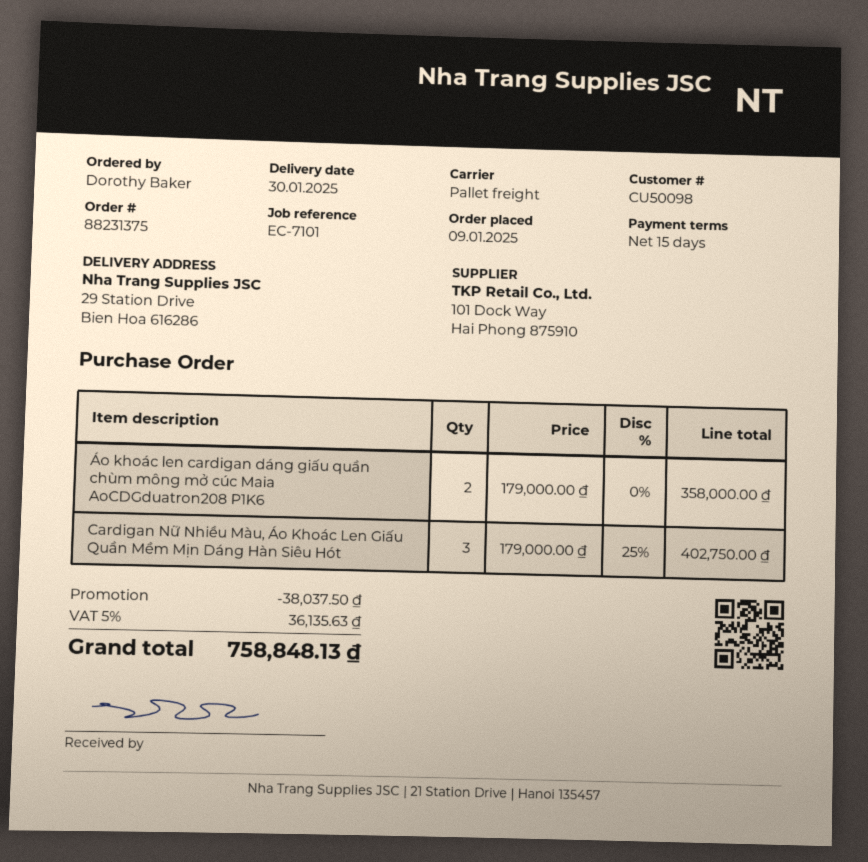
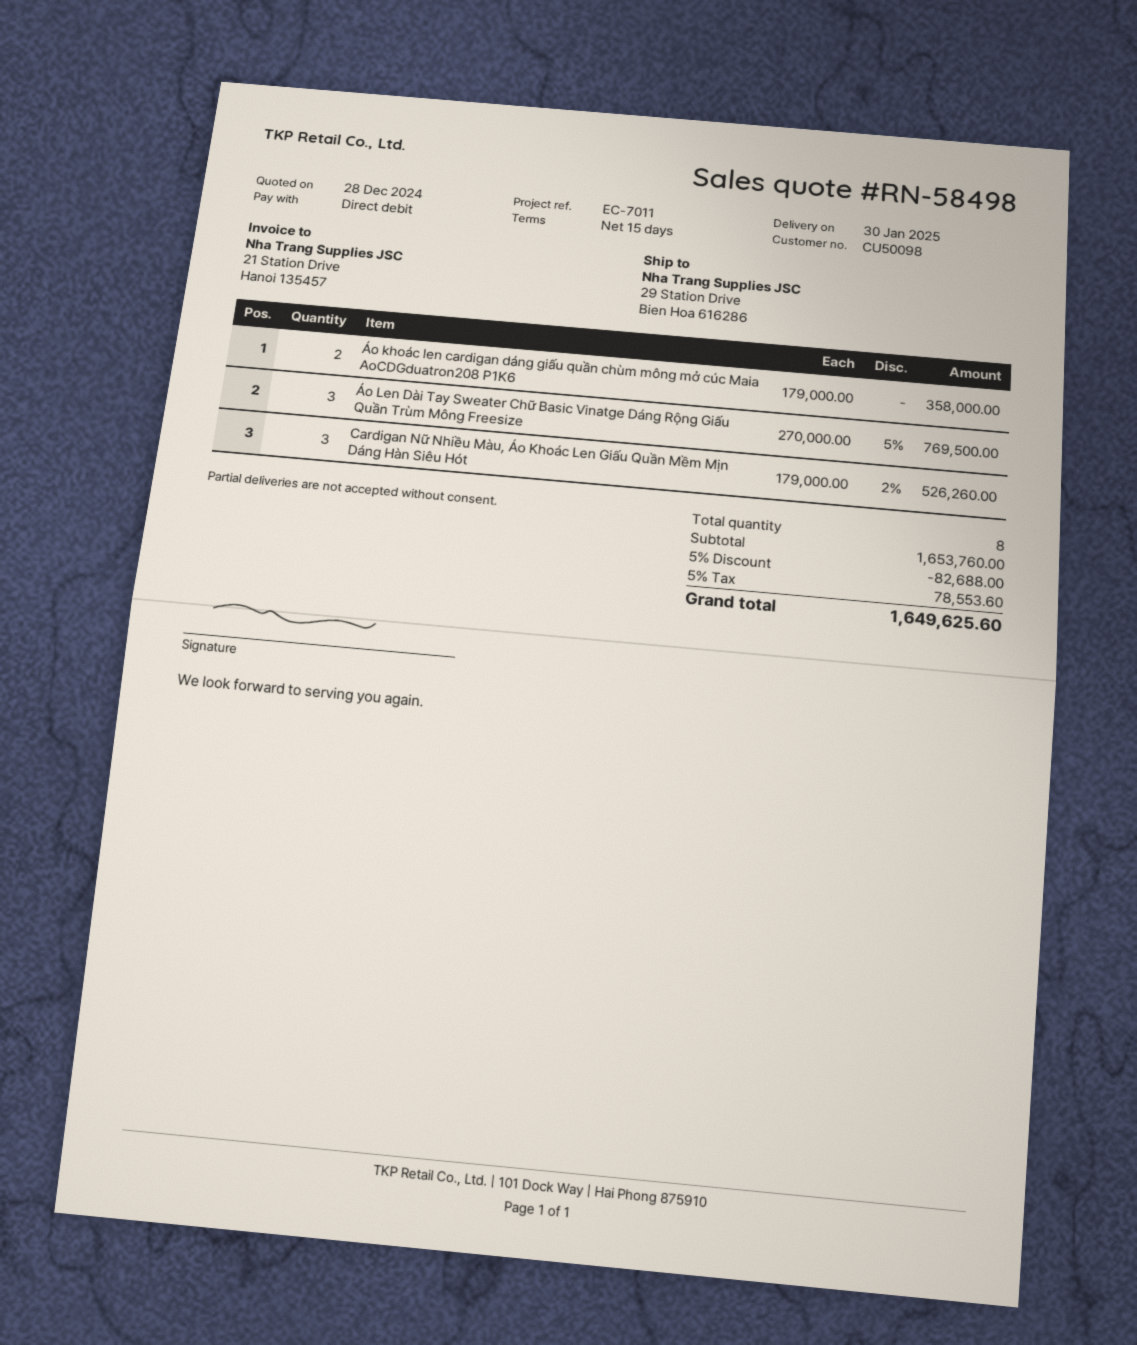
reference: EC-7101 -> EC-7011
Cardigan Nữ Nhiều Màu, Áo Khoác Len Giấu Quần Mềm Mịn Dáng Hàn Siêu Hót: 3 x 179000.00 - 25% = 402750.00 -> 3 x 179000.00 - 2% = 526260.00
Áo Len Dài Tay Sweater Chữ Basic Vinatge Dáng Rộng Giấu Quần Trùm Mông Freesize: none -> 3 x 270000.00 - 5% = 769500.00
discount: 38037.50 -> 82688.00
tax: 5% = 36135.63 -> 5% = 78553.60
total: 758848.13 -> 1649625.60

